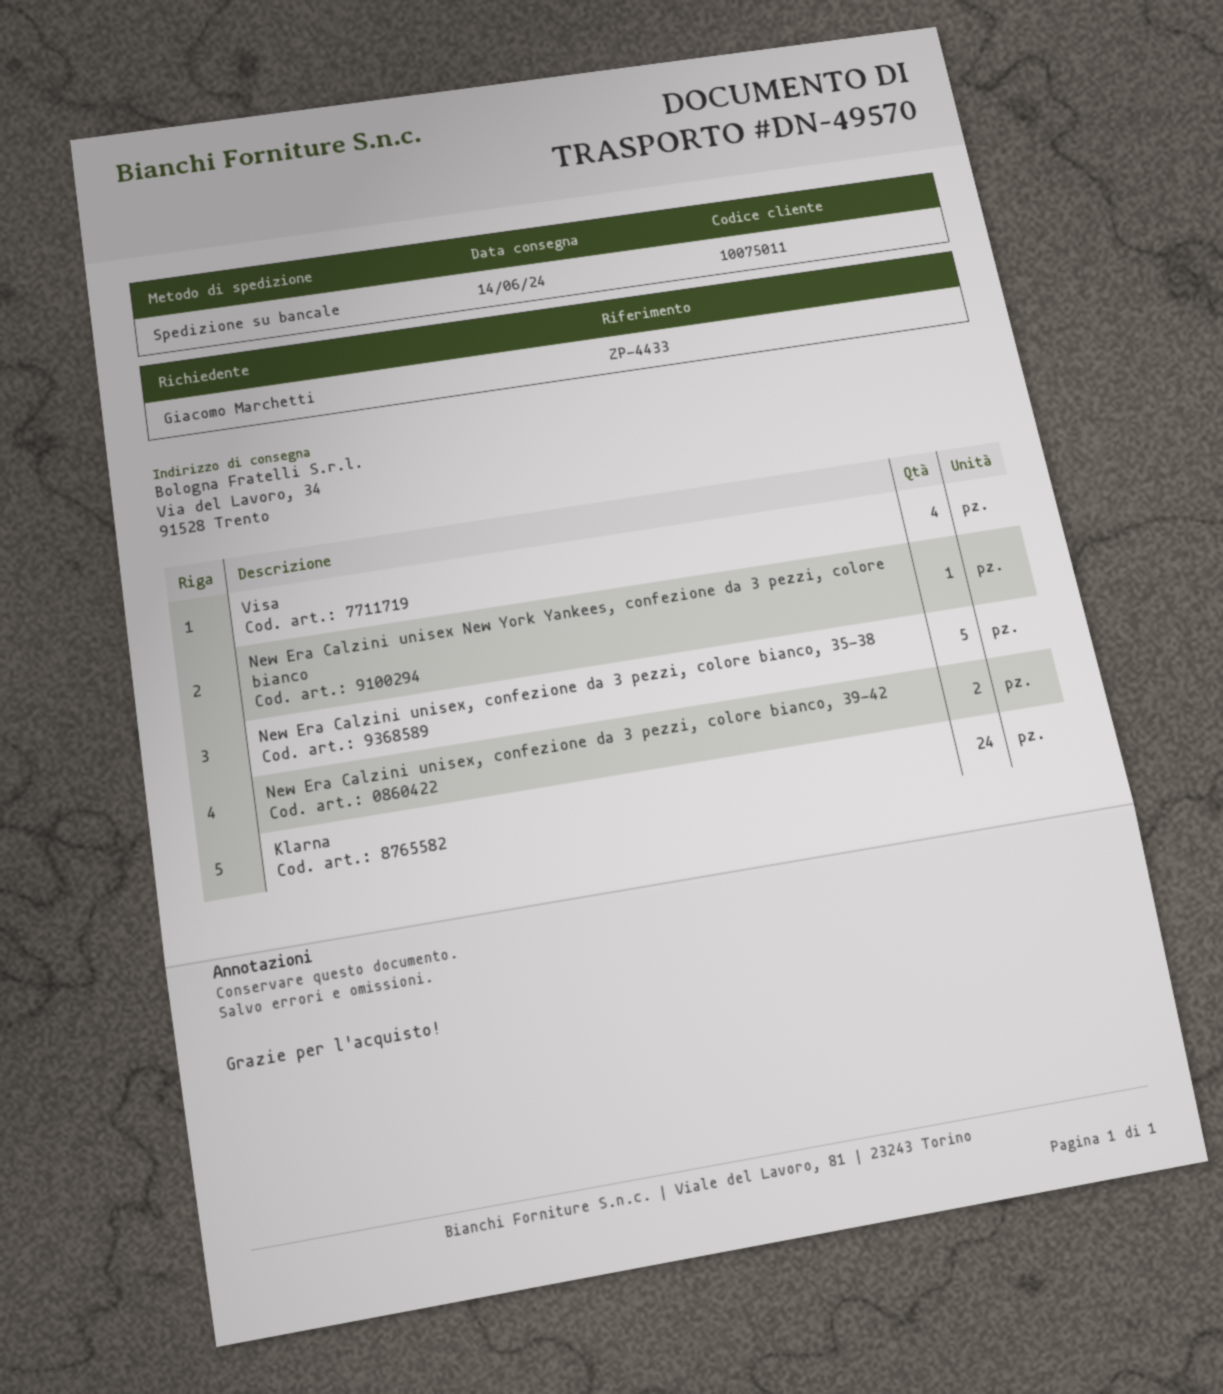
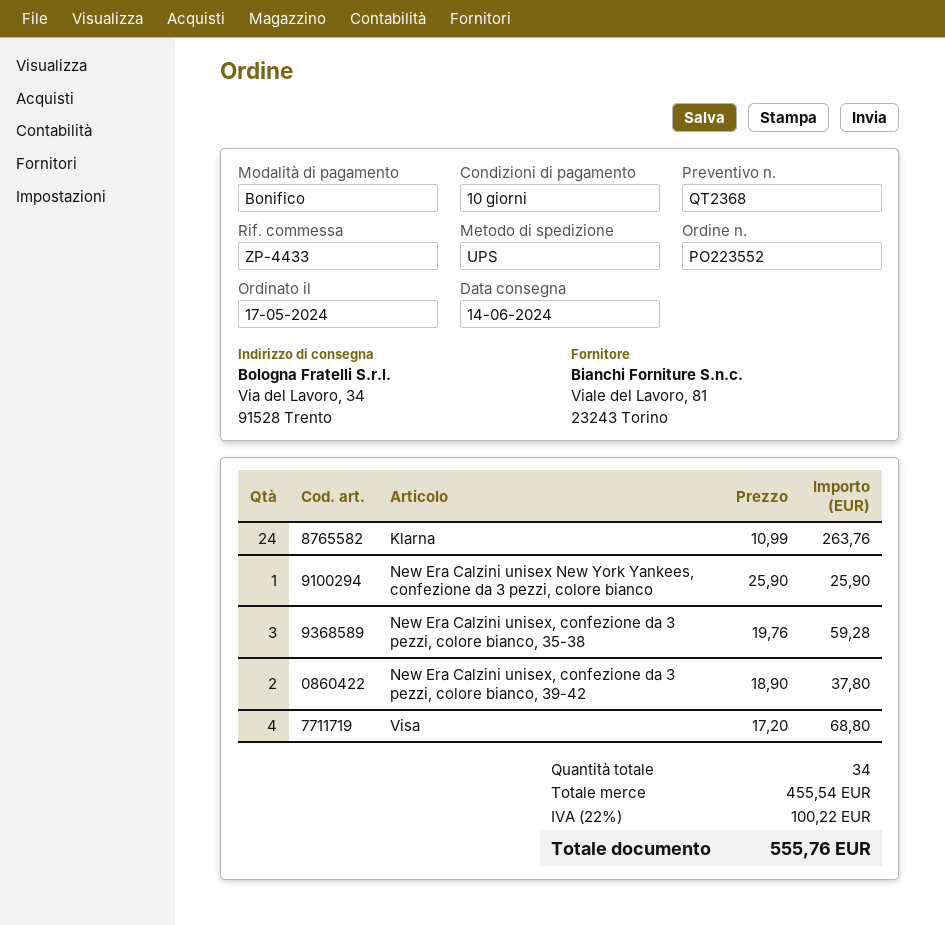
shipping method: pallet freight -> UPS
New Era Calzini unisex, confezione da 3 pezzi, colore bianco, 35-38: 5 -> 3

